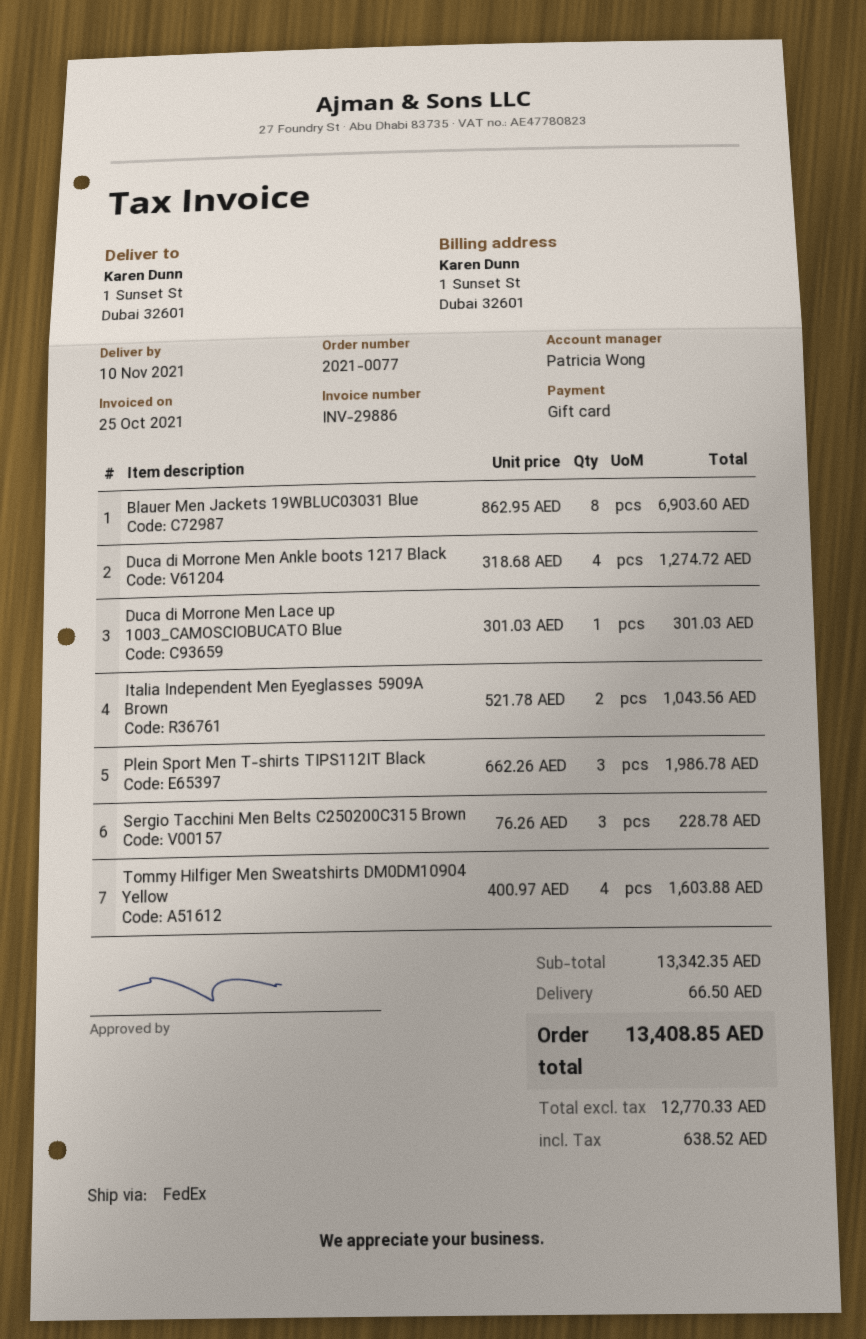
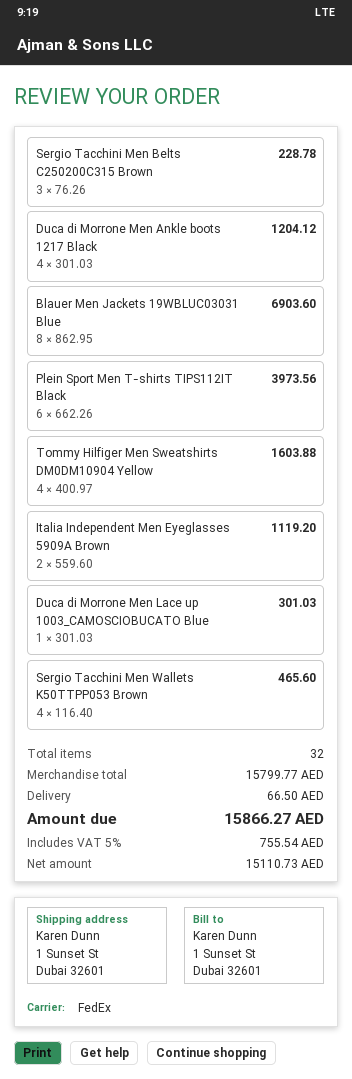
Duca di Morrone Men Ankle boots 1217 Black: 4 x 318.68 = 1274.72 -> 4 x 301.03 = 1204.12
Italia Independent Men Eyeglasses 5909A Brown: 2 x 521.78 = 1043.56 -> 2 x 559.60 = 1119.20
Plein Sport Men T-shirts TIPS112IT Black: 3 x 662.26 = 1986.78 -> 6 x 662.26 = 3973.56
Sergio Tacchini Men Wallets K50TTPP053 Brown: none -> 4 x 116.40 = 465.60
subtotal: 13342.35 -> 15799.77
net: 12770.33 -> 15110.73
tax: 638.52 -> 755.54
total: 13408.85 -> 15866.27

